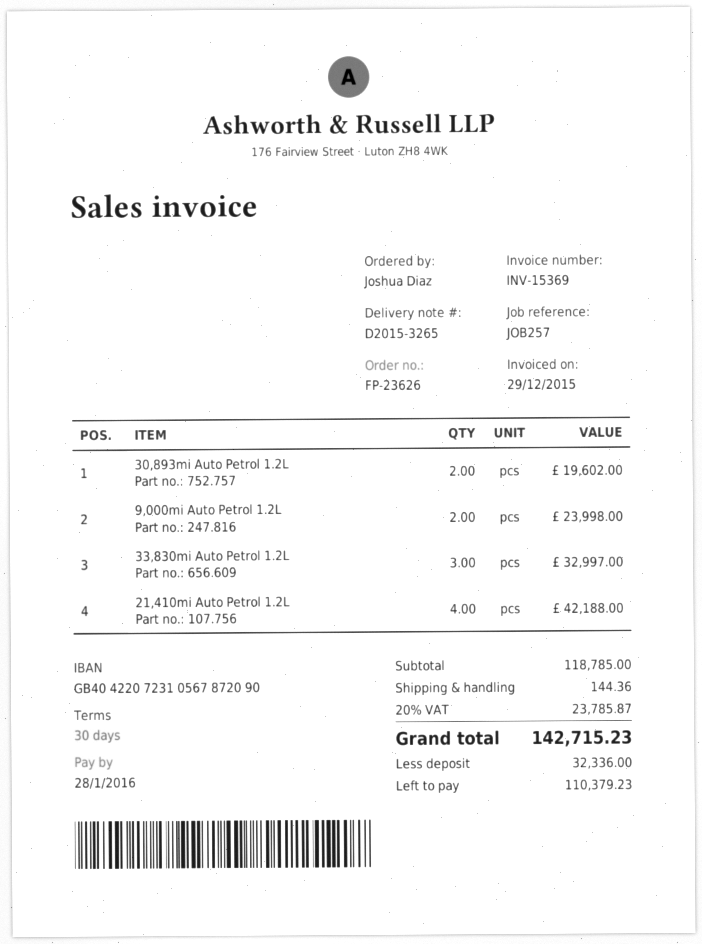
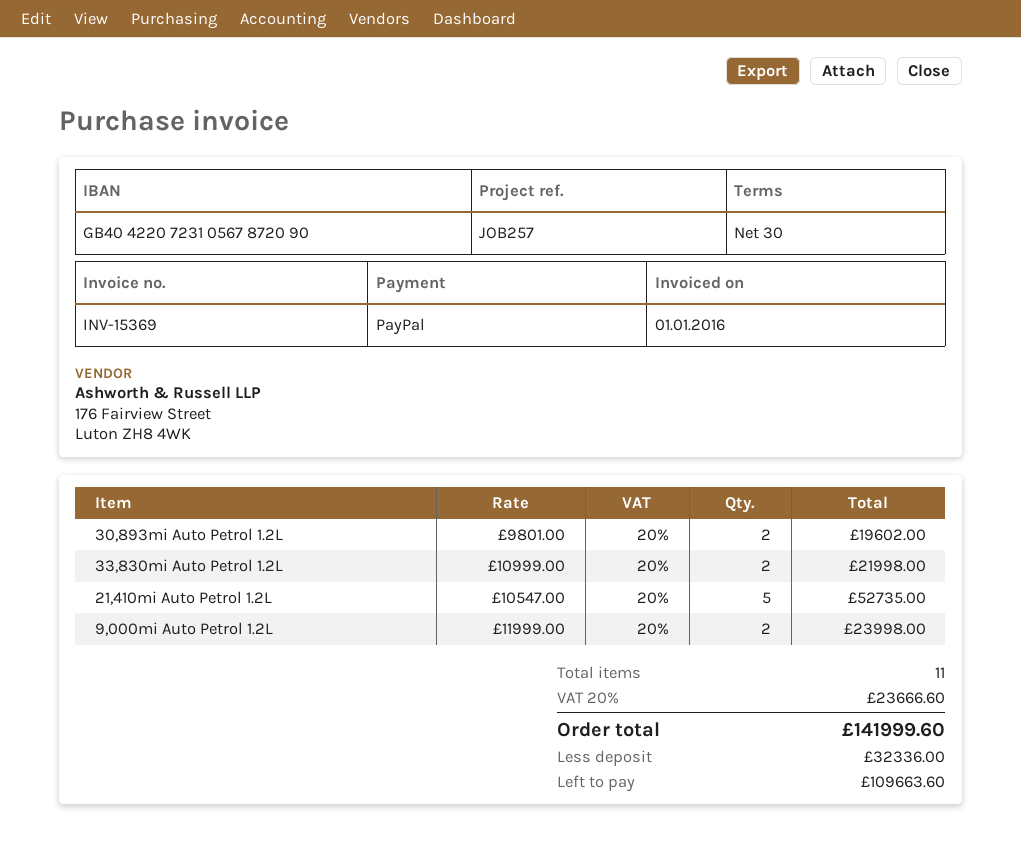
invoice date: 2015-12-29 -> 2016-01-01
33,830mi Auto Petrol 1.2L: 3 for 32997.00 -> 2 for 21998.00
21,410mi Auto Petrol 1.2L: 4 for 42188.00 -> 5 for 52735.00
shipping: 144.36 -> none
tax: 20% = 23785.87 -> 20% = 23666.60
total: 142715.23 -> 141999.60
balance: 110379.23 -> 109663.60

